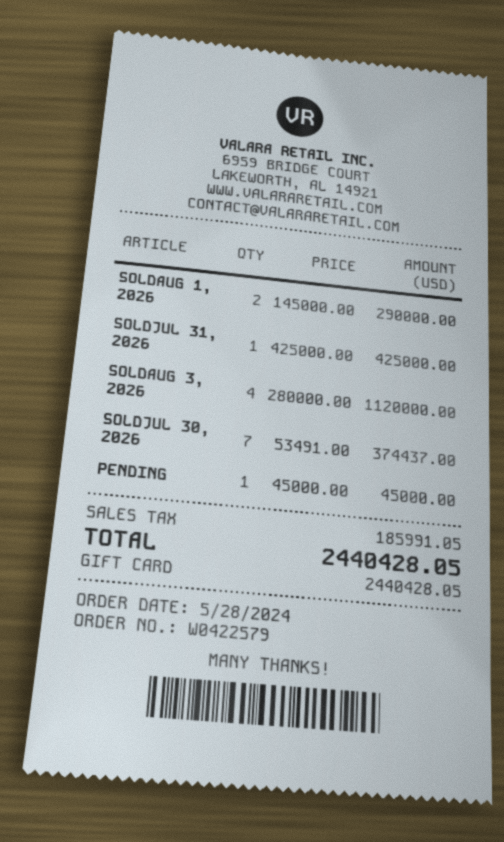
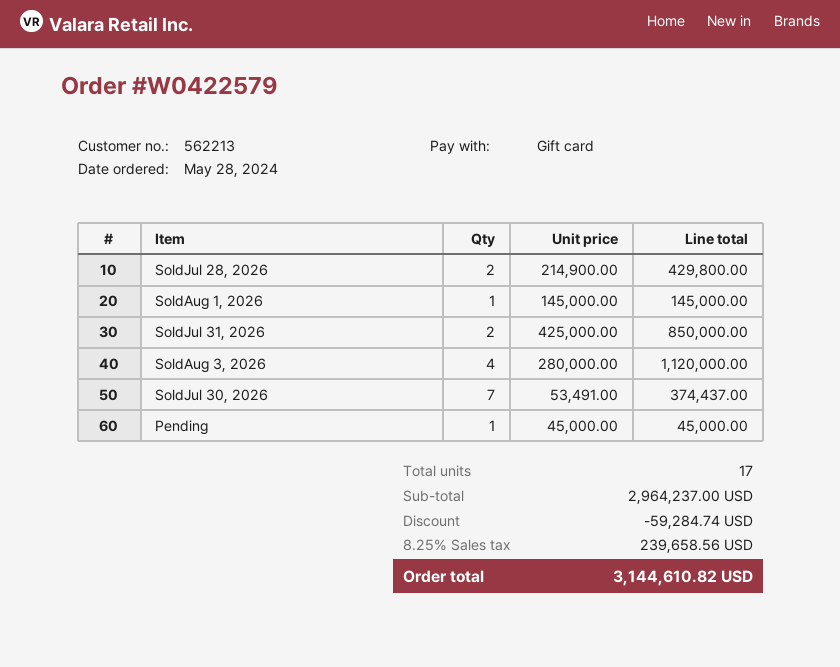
SOLDAUG 1, 2026: 2 x 145000.00 = 290000.00 -> 1 x 145000.00 = 145000.00
SOLDJUL 31, 2026: 1 x 425000.00 = 425000.00 -> 2 x 425000.00 = 850000.00
SoldJul 28, 2026: none -> 2 x 214900.00 = 429800.00
discount: none -> 59284.74
tax: 185991.05 -> 239658.56
total: 2440428.05 -> 3144610.82

